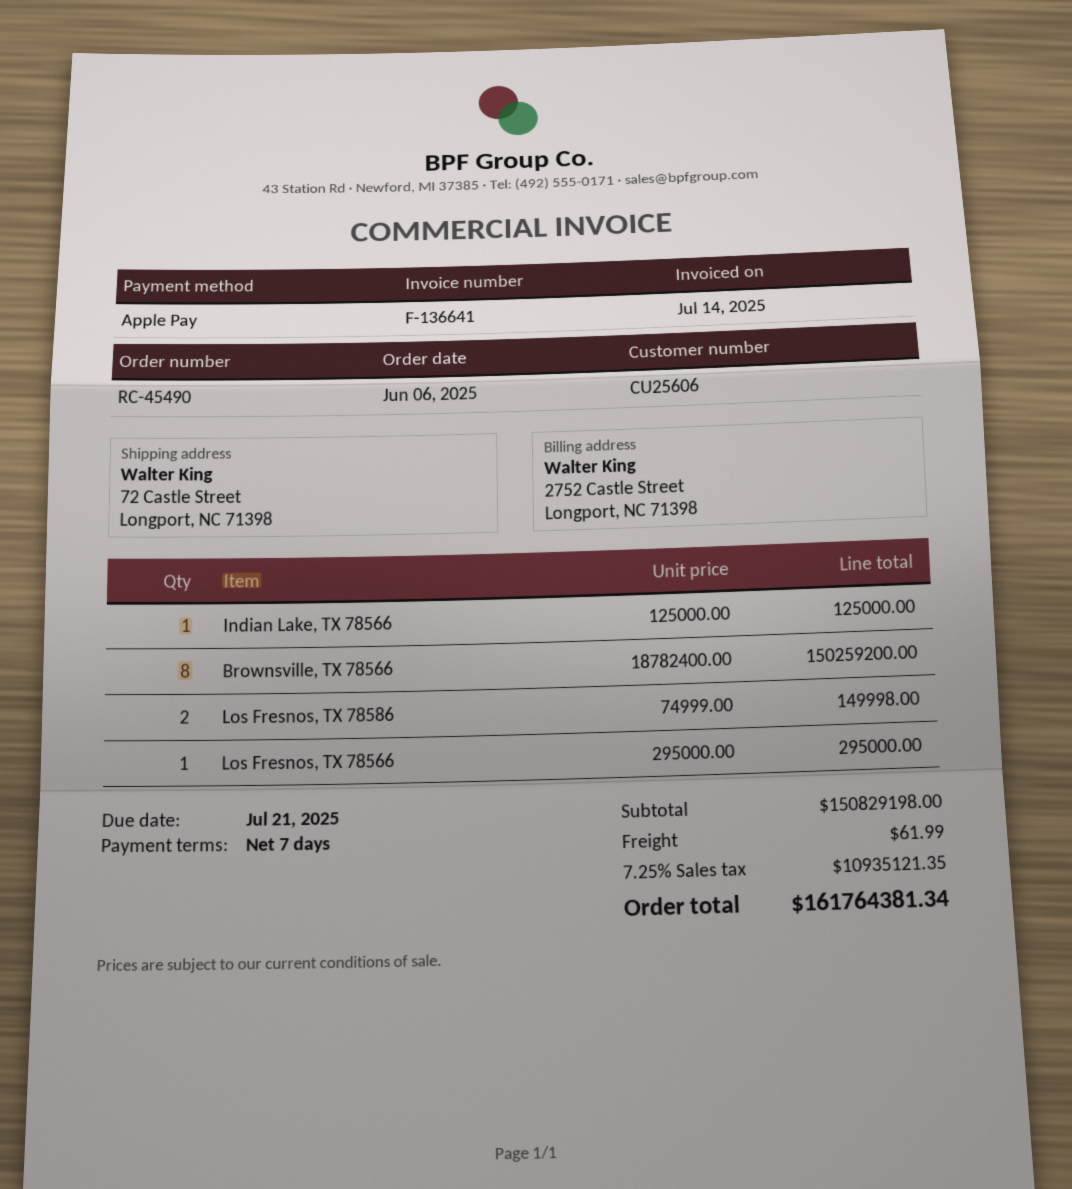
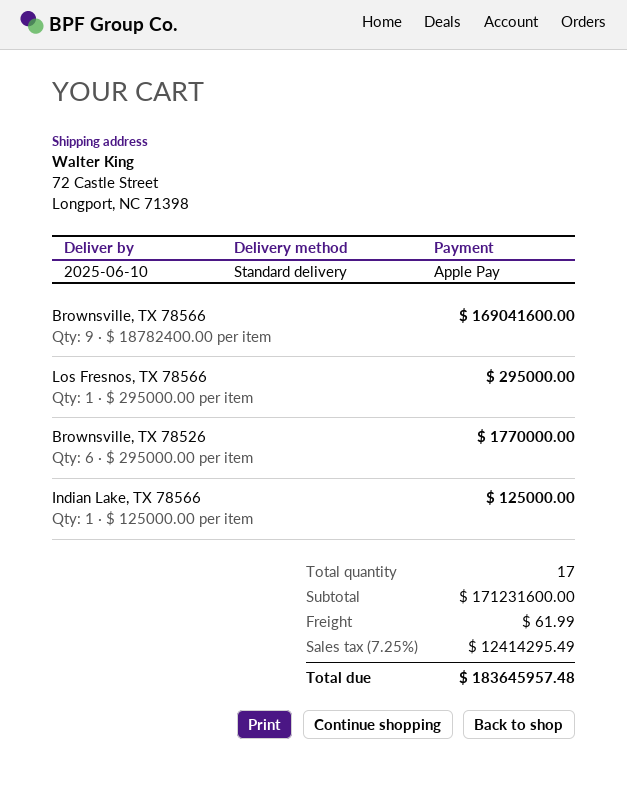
Brownsville, TX 78566: 8 x 18782400.00 = 150259200.00 -> 9 x 18782400.00 = 169041600.00
Los Fresnos, TX 78586: 2 x 74999.00 = 149998.00 -> none
Brownsville, TX 78526: none -> 6 x 295000.00 = 1770000.00
subtotal: 150829198.00 -> 171231600.00
tax: 7.25% = 10935121.35 -> 7.25% = 12414295.49
total: 161764381.34 -> 183645957.48

